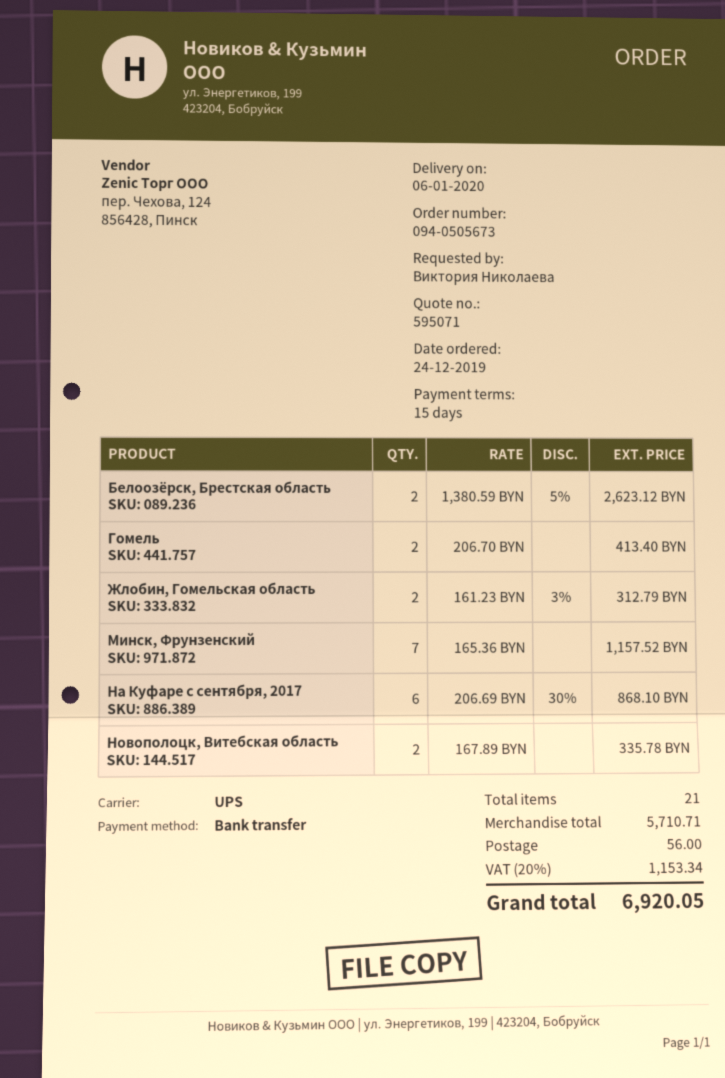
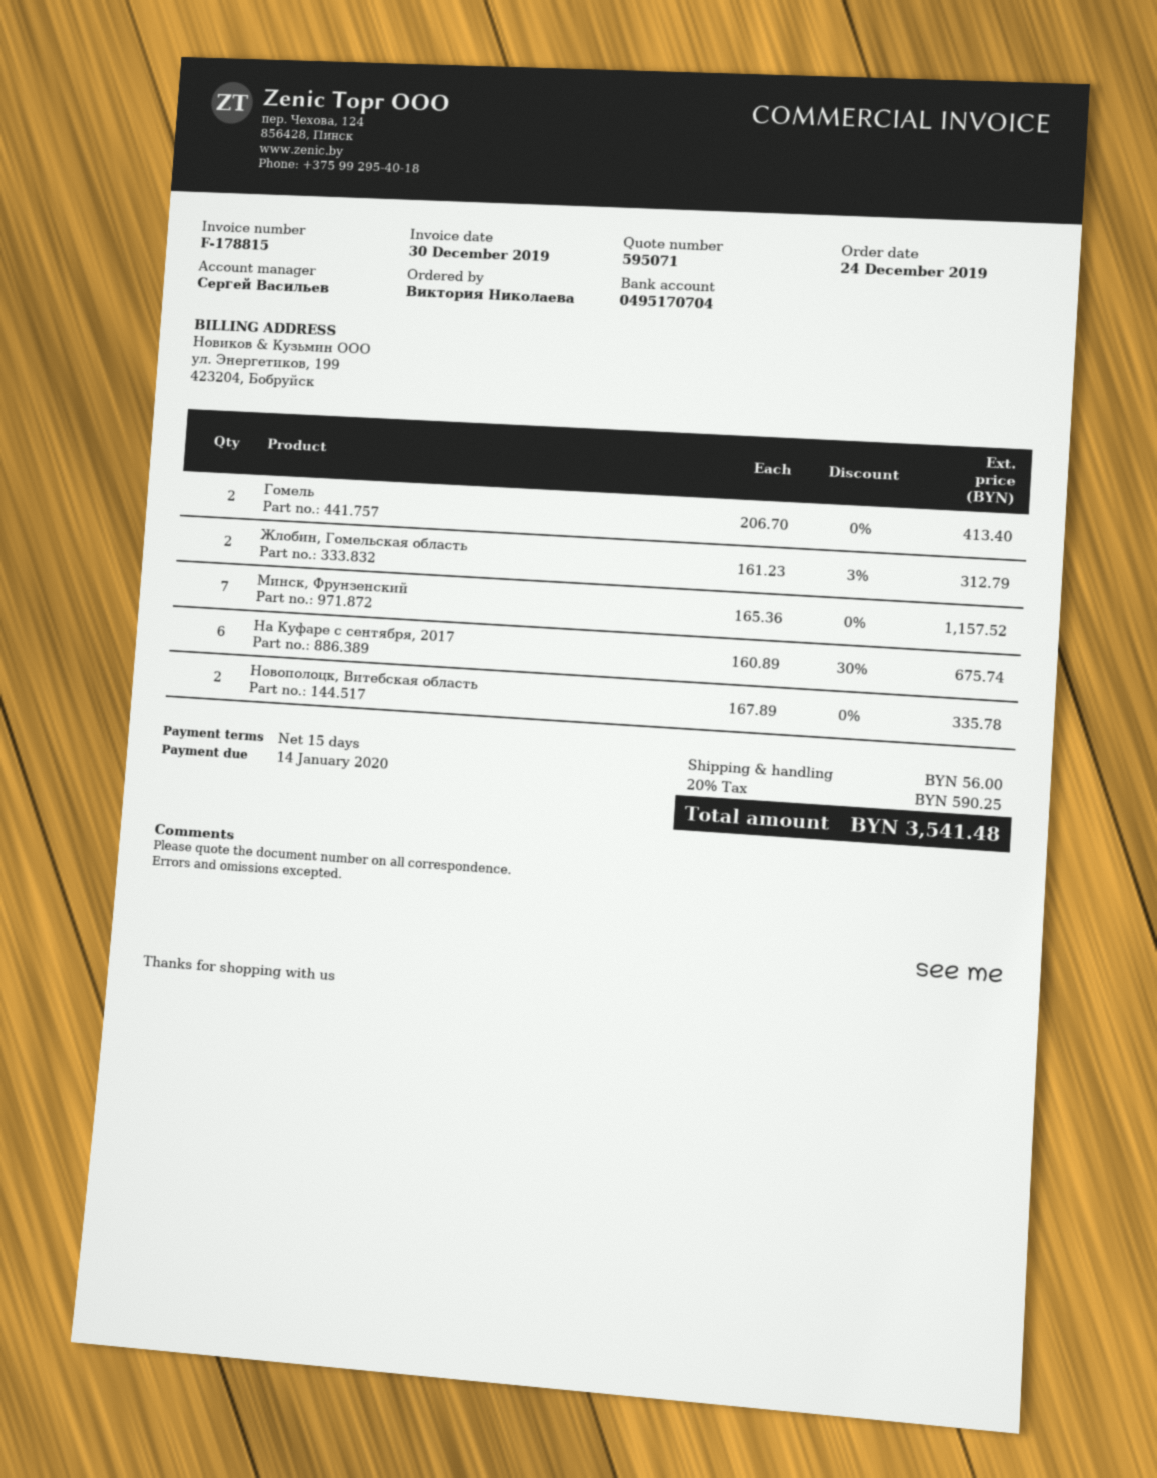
Белоозёрск, Брестская область: 2 x 1380.59 - 5% = 2623.12 -> none
На Куфаре с сентября, 2017: 6 x 206.69 - 30% = 868.10 -> 6 x 160.89 - 30% = 675.74
tax: 20% = 1153.34 -> 20% = 590.25
total: 6920.05 -> 3541.48

